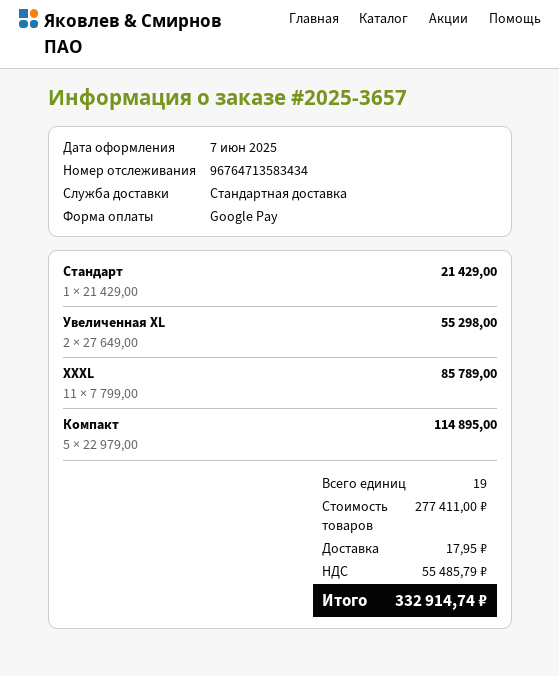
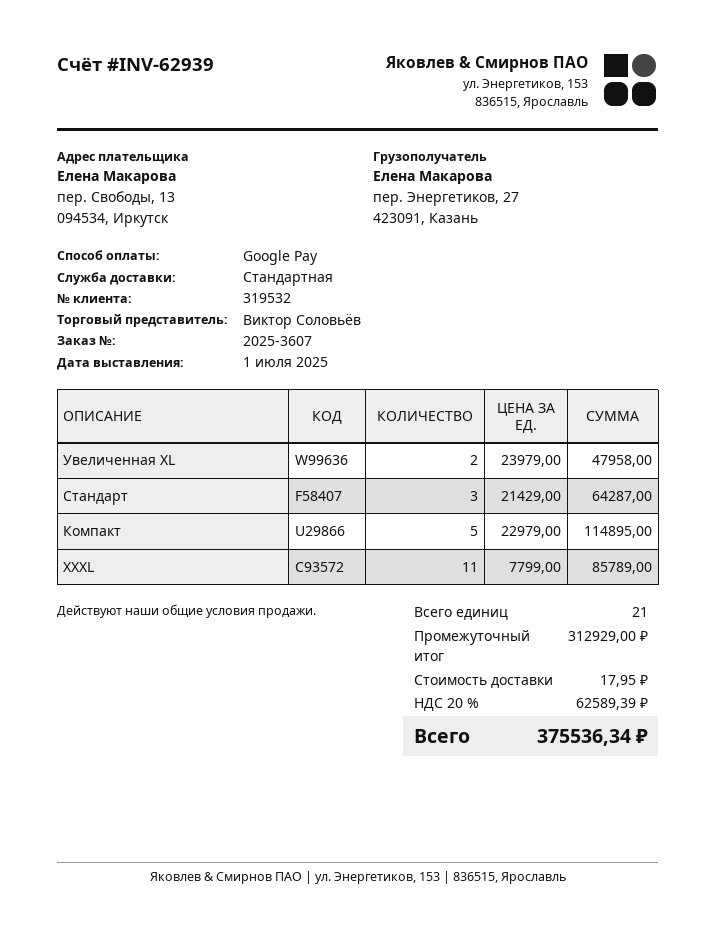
order number: 2025-3657 -> 2025-3607
Стандарт: 1 x 21429.00 = 21429.00 -> 3 x 21429.00 = 64287.00
Увеличенная XL: 2 x 27649.00 = 55298.00 -> 2 x 23979.00 = 47958.00
total quantity: 19 -> 21
subtotal: 277411.00 -> 312929.00
tax: 55485.79 -> 62589.39
total: 332914.74 -> 375536.34

